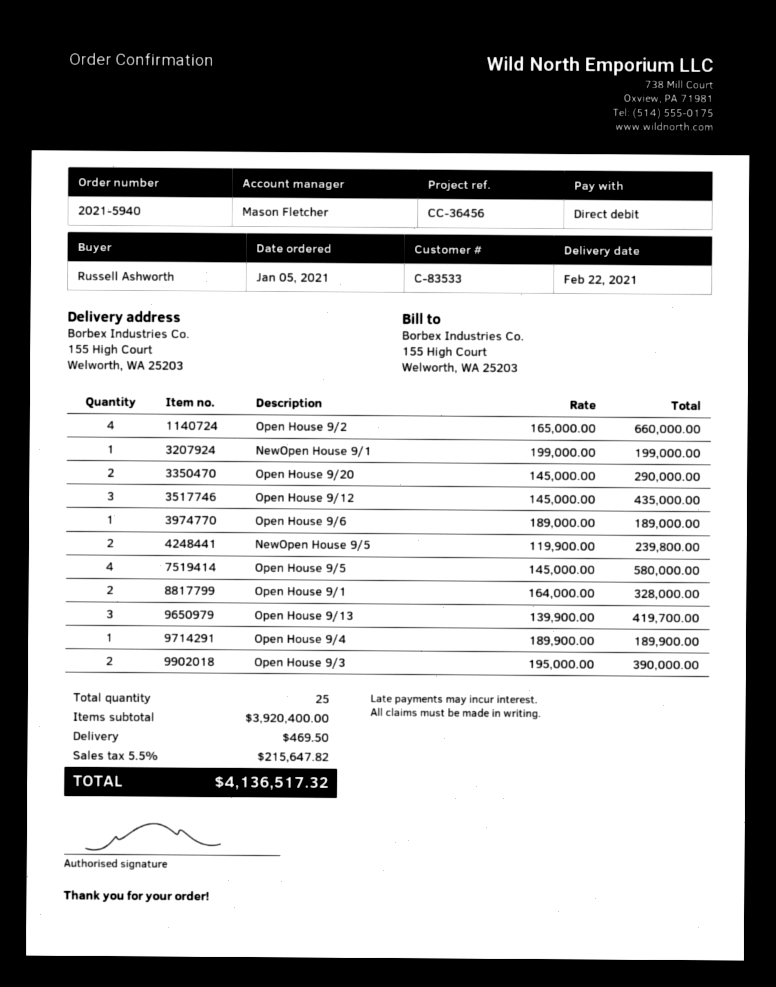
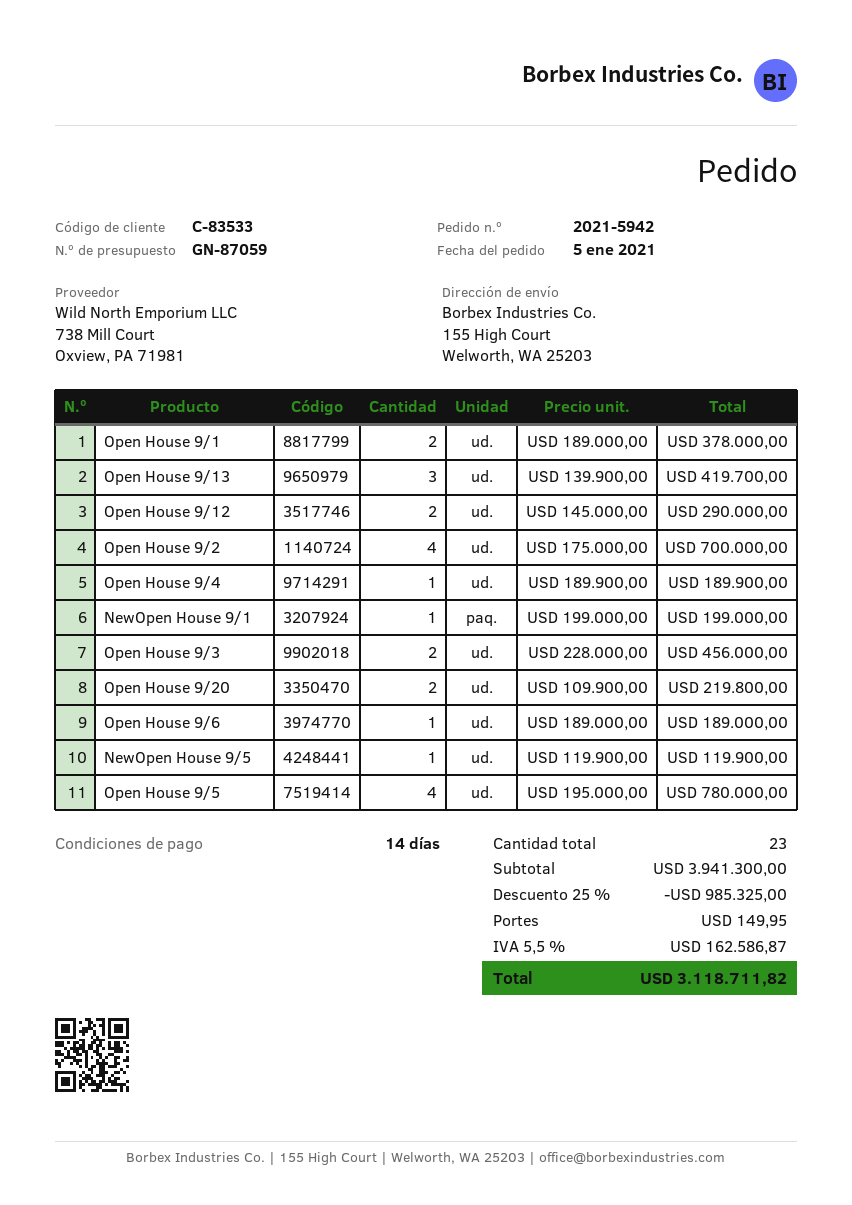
order number: 2021-5940 -> 2021-5942
Open House 9/2: 4 x 165000.00 = 660000.00 -> 4 x 175000.00 = 700000.00
Open House 9/20: 2 x 145000.00 = 290000.00 -> 2 x 109900.00 = 219800.00
Open House 9/12: 3 x 145000.00 = 435000.00 -> 2 x 145000.00 = 290000.00
NewOpen House 9/5: 2 x 119900.00 = 239800.00 -> 1 x 119900.00 = 119900.00
Open House 9/5: 4 x 145000.00 = 580000.00 -> 4 x 195000.00 = 780000.00
Open House 9/1: 2 x 164000.00 = 328000.00 -> 2 x 189000.00 = 378000.00
Open House 9/3: 2 x 195000.00 = 390000.00 -> 2 x 228000.00 = 456000.00
total quantity: 25 -> 23
subtotal: 3920400.00 -> 3941300.00
discount: none -> 25% = 985325.00
shipping: 469.50 -> 149.95
tax: 5.5% = 215647.82 -> 5.5% = 162586.87
total: 4136517.32 -> 3118711.82

